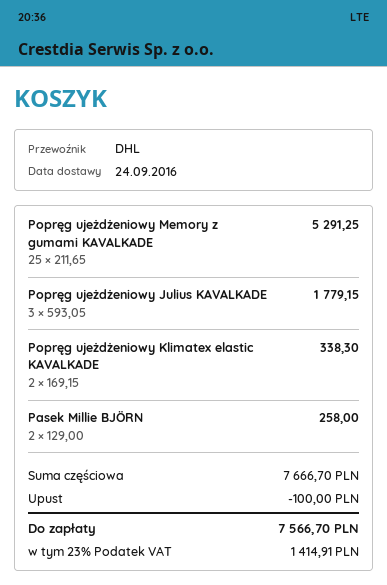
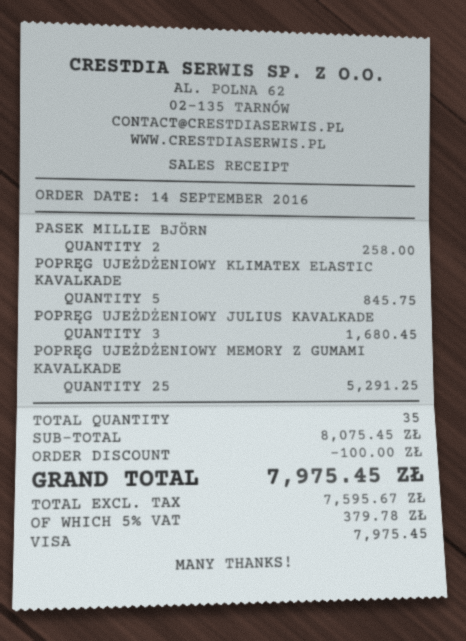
Popręg ujeżdżeniowy Julius KAVALKADE: 3 for 1779.15 -> 3 for 1680.45
Popręg ujeżdżeniowy Klimatex elastic KAVALKADE: 2 for 338.30 -> 5 for 845.75
subtotal: 7666.70 -> 8075.45
tax: 23% = 1414.91 -> 5% = 379.78
total: 7566.70 -> 7975.45

